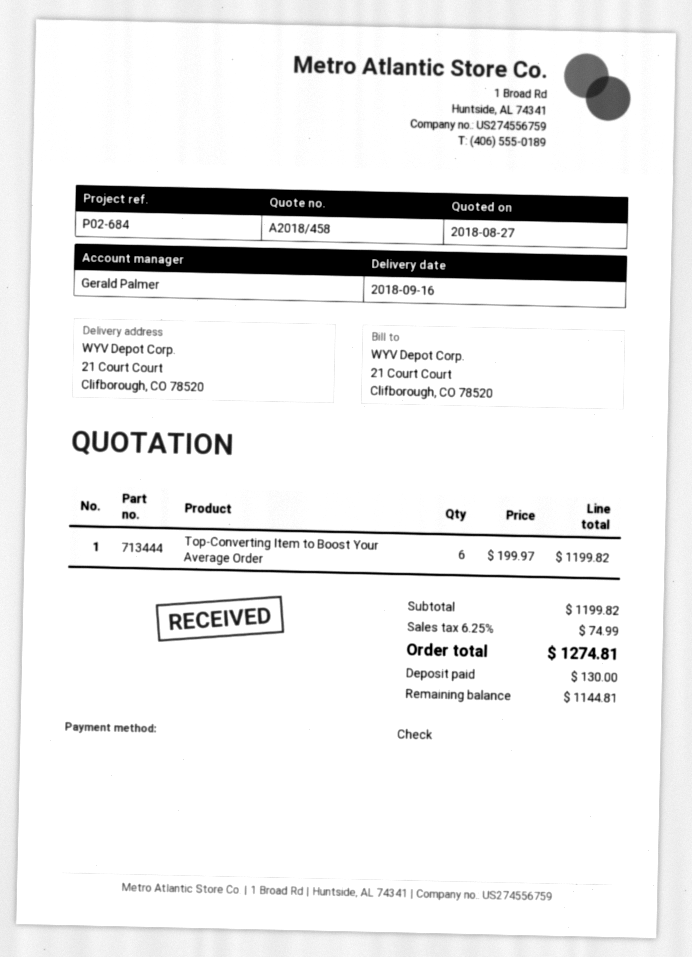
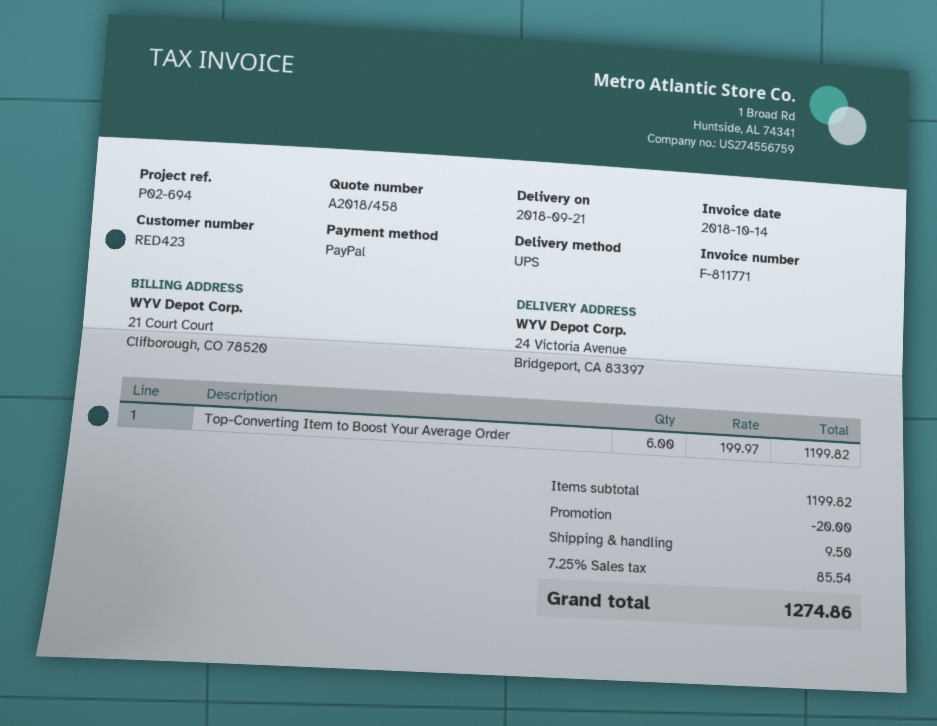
delivery date: 2018-09-16 -> 2018-09-21
reference: P02-684 -> P02-694
payment method: cheque -> PayPal
ship to: 21 Court Court, Clifborough, CO 78520 -> 24 Victoria Avenue, Bridgeport, CA 83397
discount: none -> 20.00
shipping: none -> 9.50
tax: 6.25% = 74.99 -> 7.25% = 85.54
total: 1274.81 -> 1274.86

